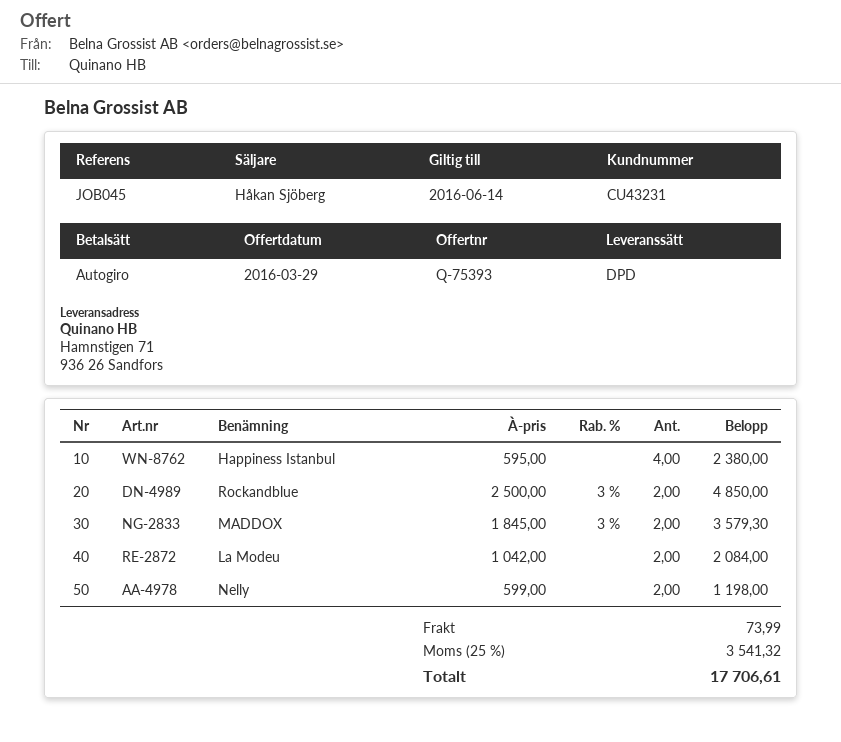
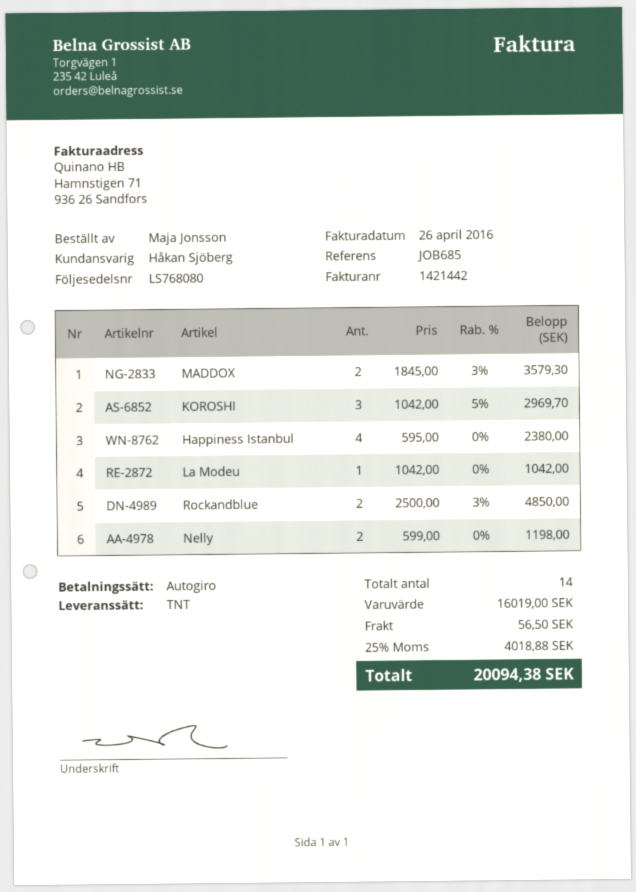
reference: JOB045 -> JOB685
shipping method: DPD -> TNT
La Modeu: 2 x 1042.00 = 2084.00 -> 1 x 1042.00 = 1042.00
KOROSHI: none -> 3 x 1042.00 - 5% = 2969.70
shipping: 73.99 -> 56.50
tax: 25% = 3541.32 -> 25% = 4018.88
total: 17706.61 -> 20094.38

